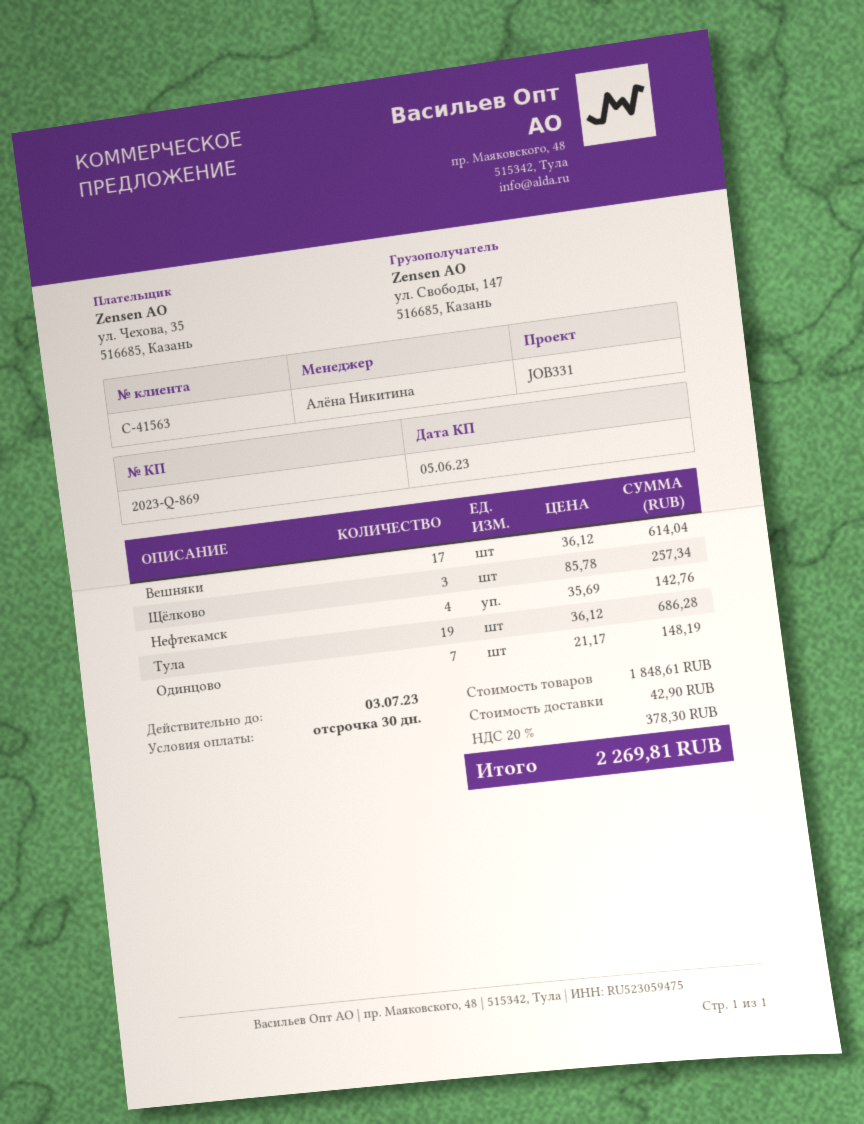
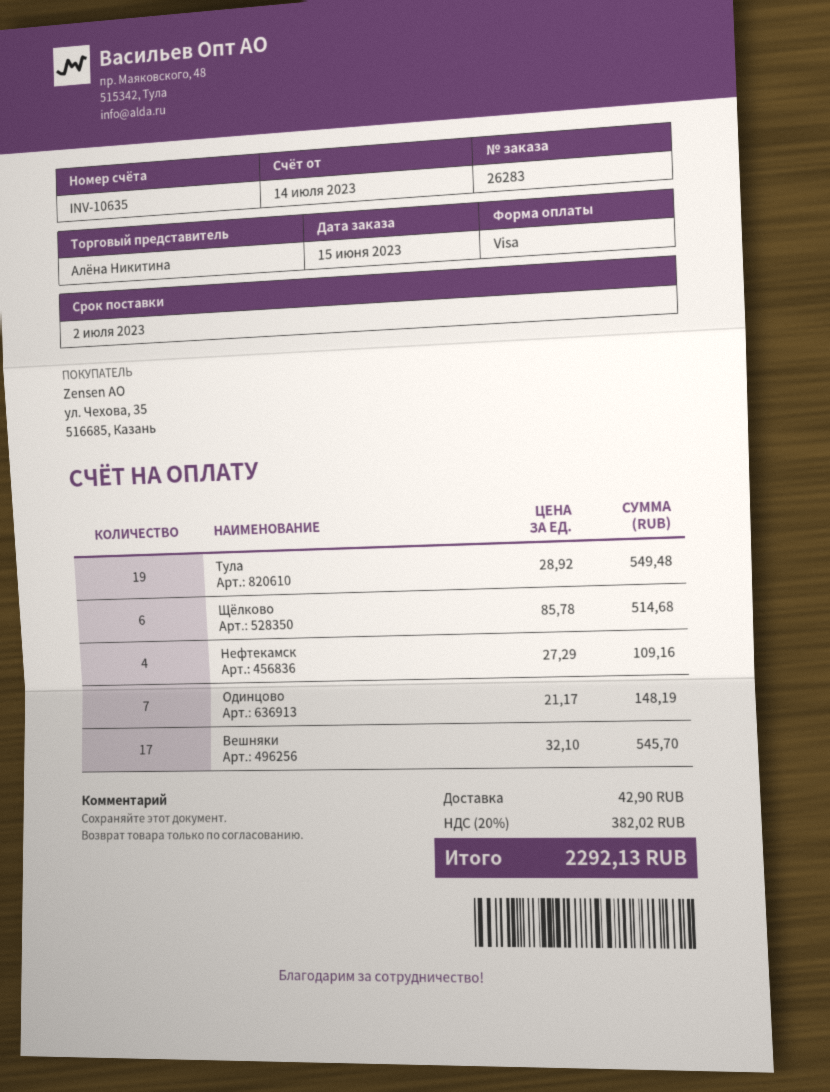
Вешняки: 17 x 36.12 = 614.04 -> 17 x 32.10 = 545.70
Щёлково: 3 x 85.78 = 257.34 -> 6 x 85.78 = 514.68
Нефтекамск: 4 x 35.69 = 142.76 -> 4 x 27.29 = 109.16
Тула: 19 x 36.12 = 686.28 -> 19 x 28.92 = 549.48
tax: 20% = 378.30 -> 20% = 382.02
total: 2269.81 -> 2292.13

